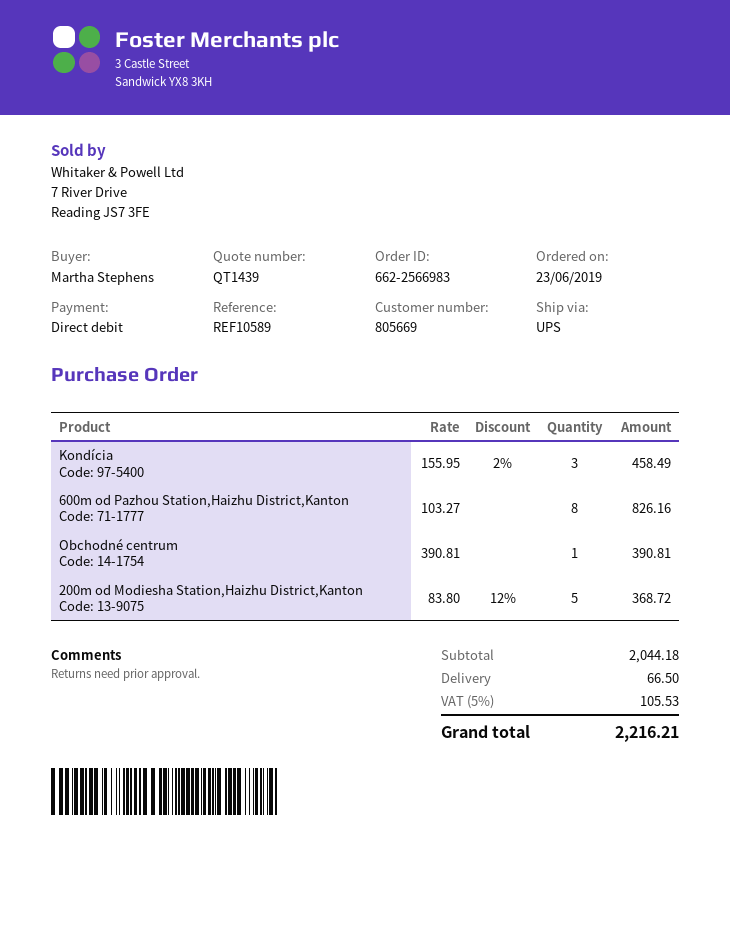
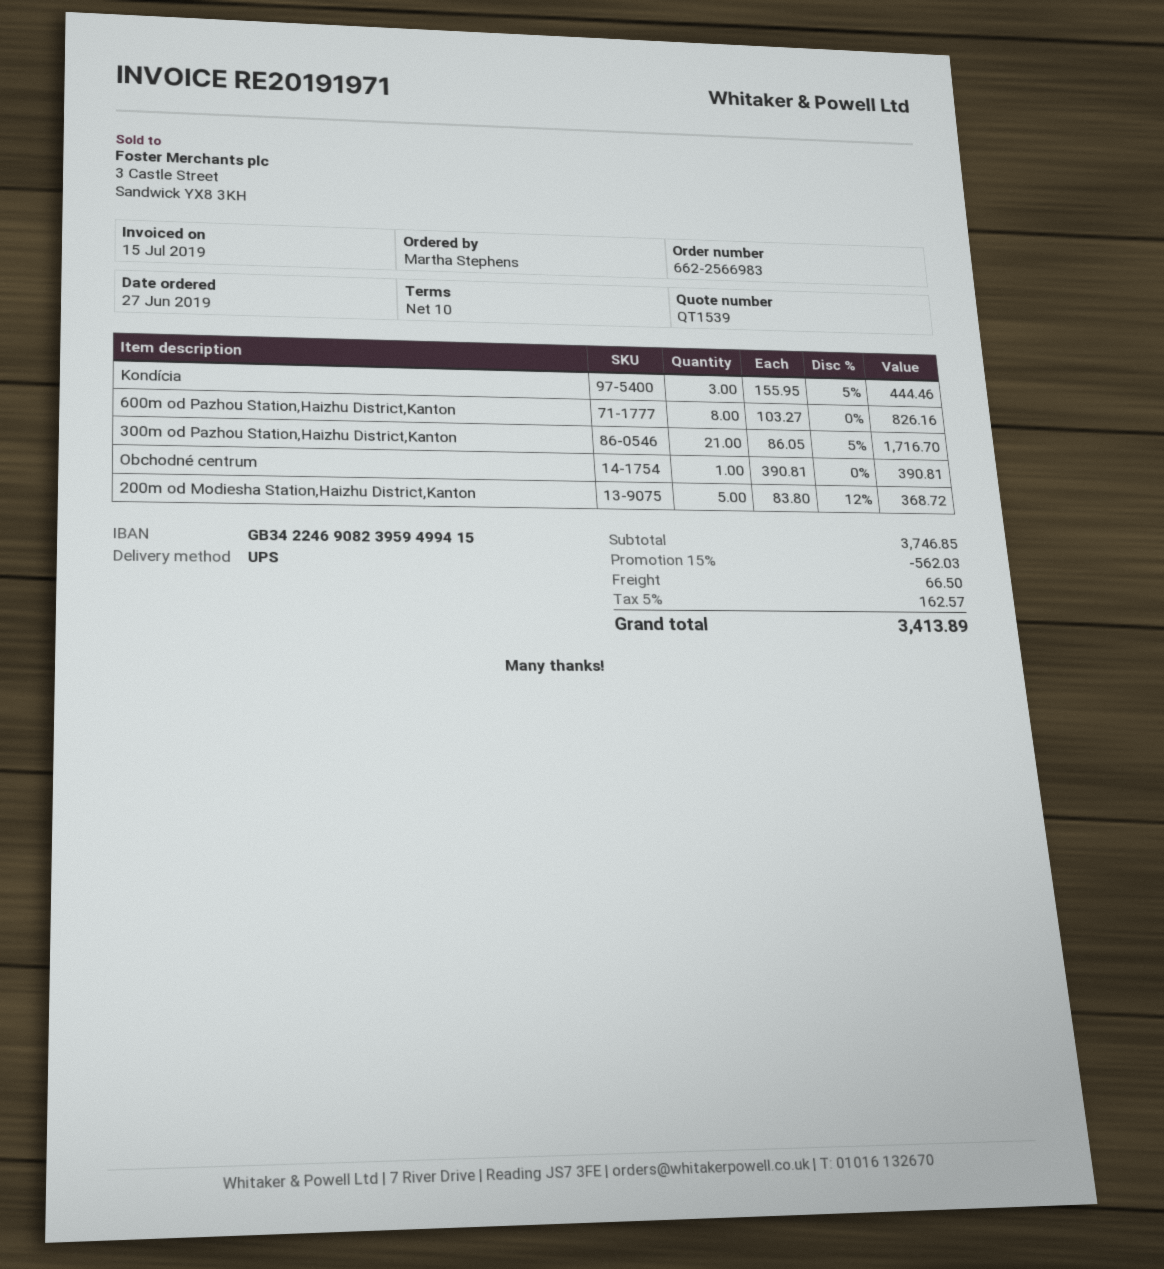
quote number: QT1439 -> QT1539
order date: 2019-06-23 -> 2019-06-27
Kondícia: 3 x 155.95 - 2% = 458.49 -> 3 x 155.95 - 5% = 444.46
300m od Pazhou Station,Haizhu District,Kanton: none -> 21 x 86.05 - 5% = 1716.70
subtotal: 2044.18 -> 3746.85
discount: none -> 15% = 562.03
tax: 5% = 105.53 -> 5% = 162.57
total: 2216.21 -> 3413.89

